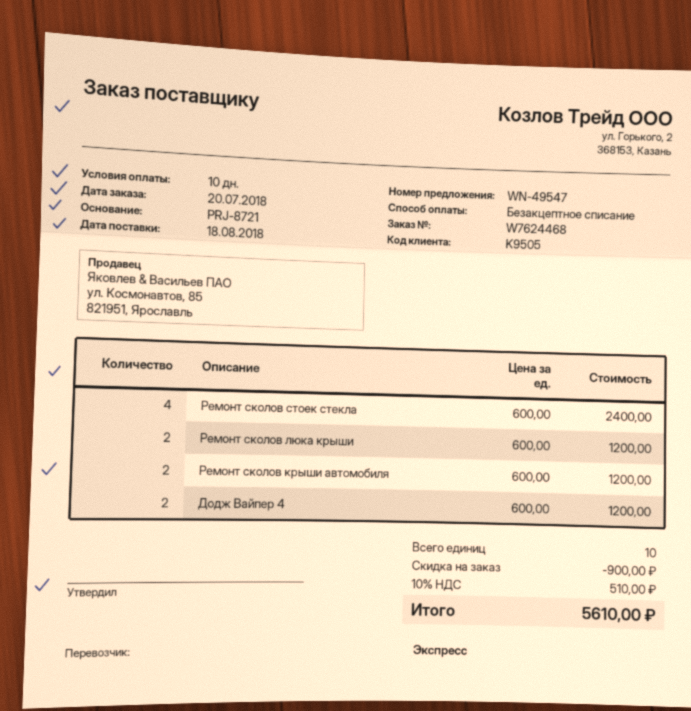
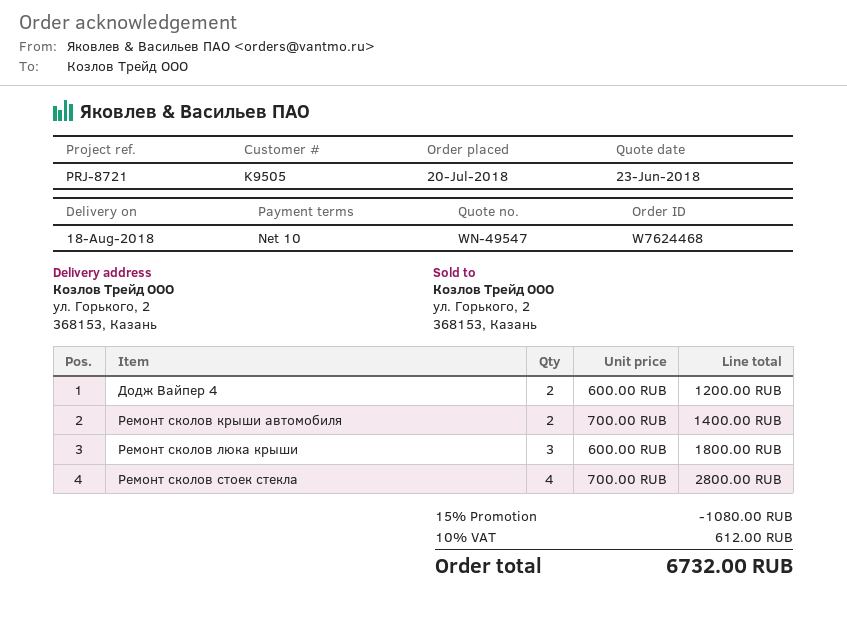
Ремонт сколов стоек стекла: 4 x 600.00 = 2400.00 -> 4 x 700.00 = 2800.00
Ремонт сколов люка крыши: 2 x 600.00 = 1200.00 -> 3 x 600.00 = 1800.00
Ремонт сколов крыши автомобиля: 2 x 600.00 = 1200.00 -> 2 x 700.00 = 1400.00
discount: 900.00 -> 1080.00
tax: 10% = 510.00 -> 10% = 612.00
total: 5610.00 -> 6732.00

